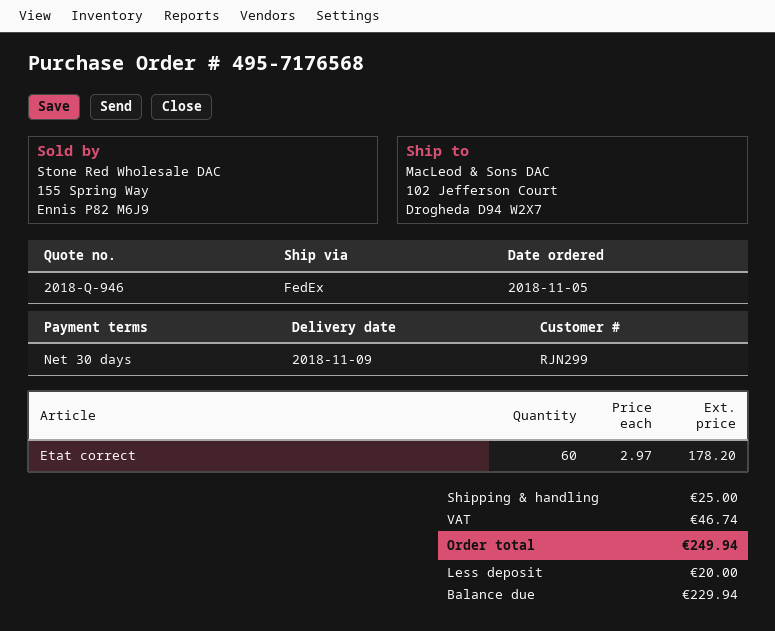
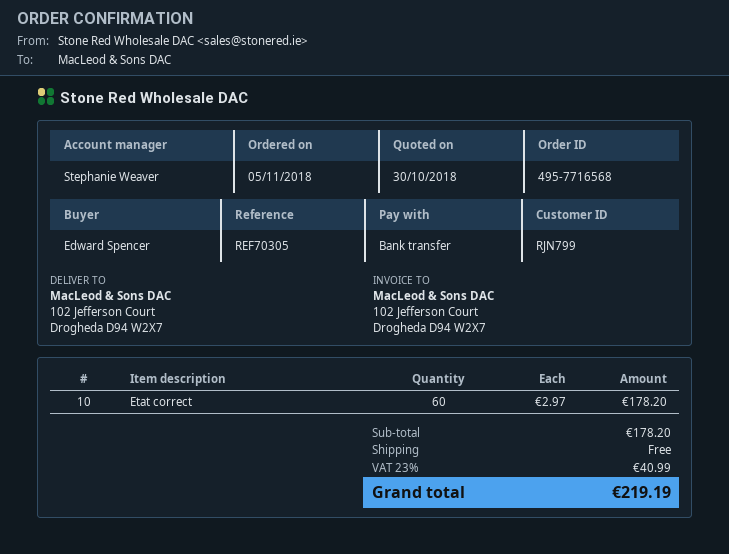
order number: 495-7176568 -> 495-7716568
customer number: RJN299 -> RJN799
shipping: 25.00 -> 0.00
tax: 46.74 -> 40.99
total: 249.94 -> 219.19

